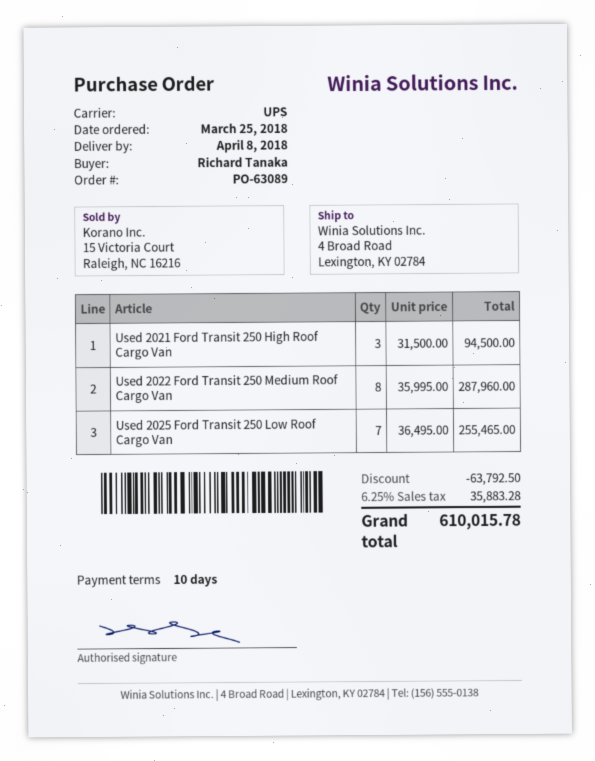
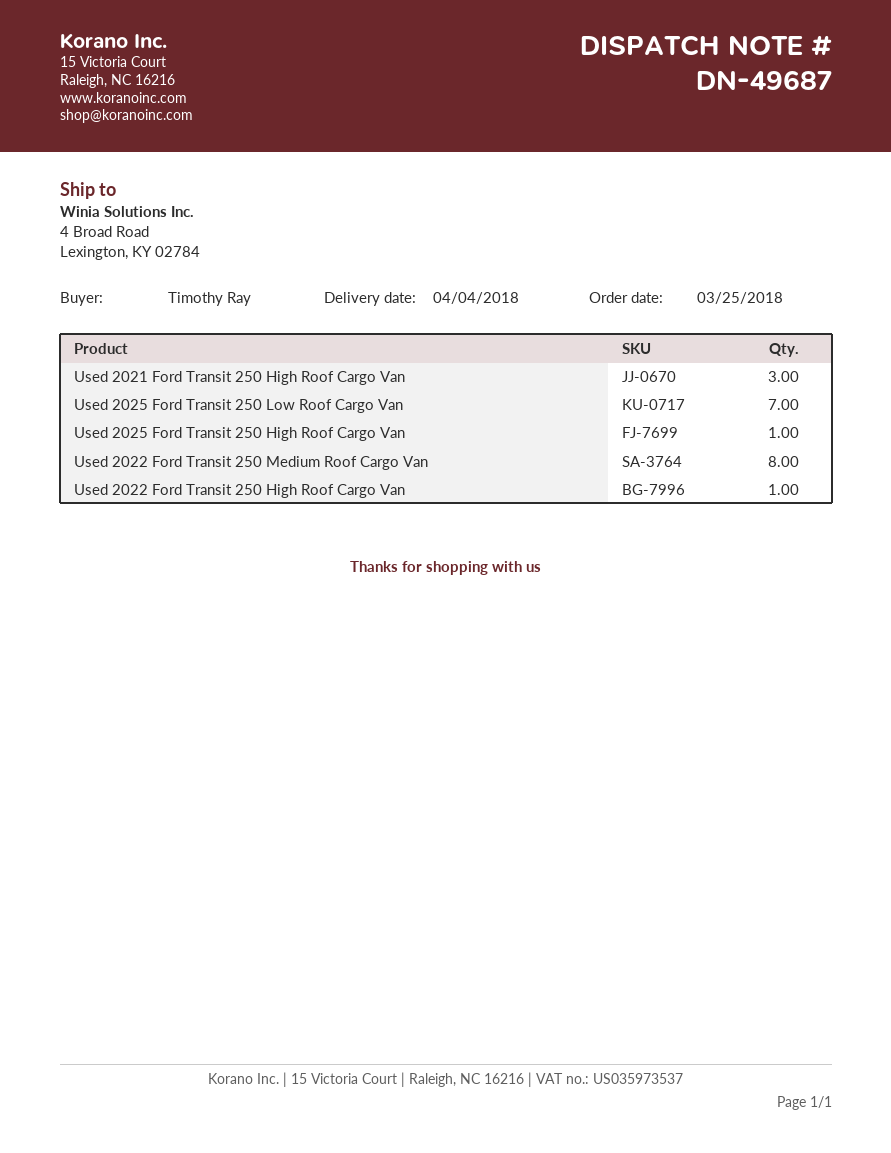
delivery date: 2018-04-08 -> 2018-04-04
ordered by: Richard Tanaka -> Timothy Ray
Used 2025 Ford Transit 250 High Roof Cargo Van: none -> 1
Used 2022 Ford Transit 250 High Roof Cargo Van: none -> 1

